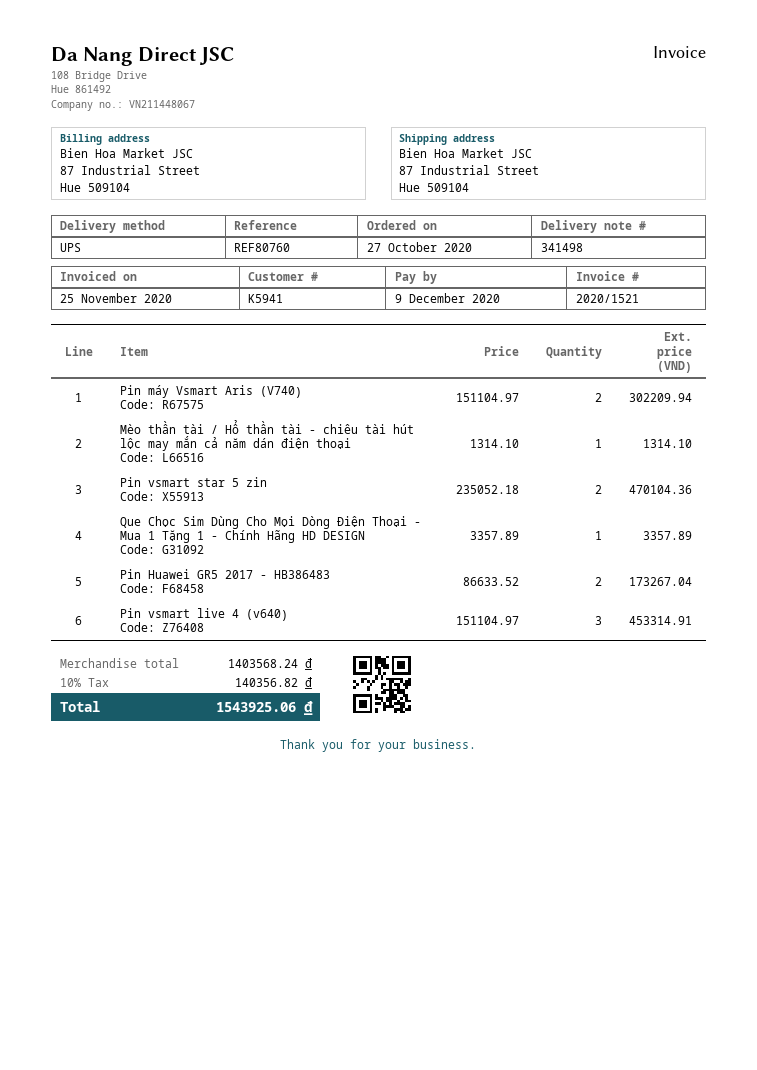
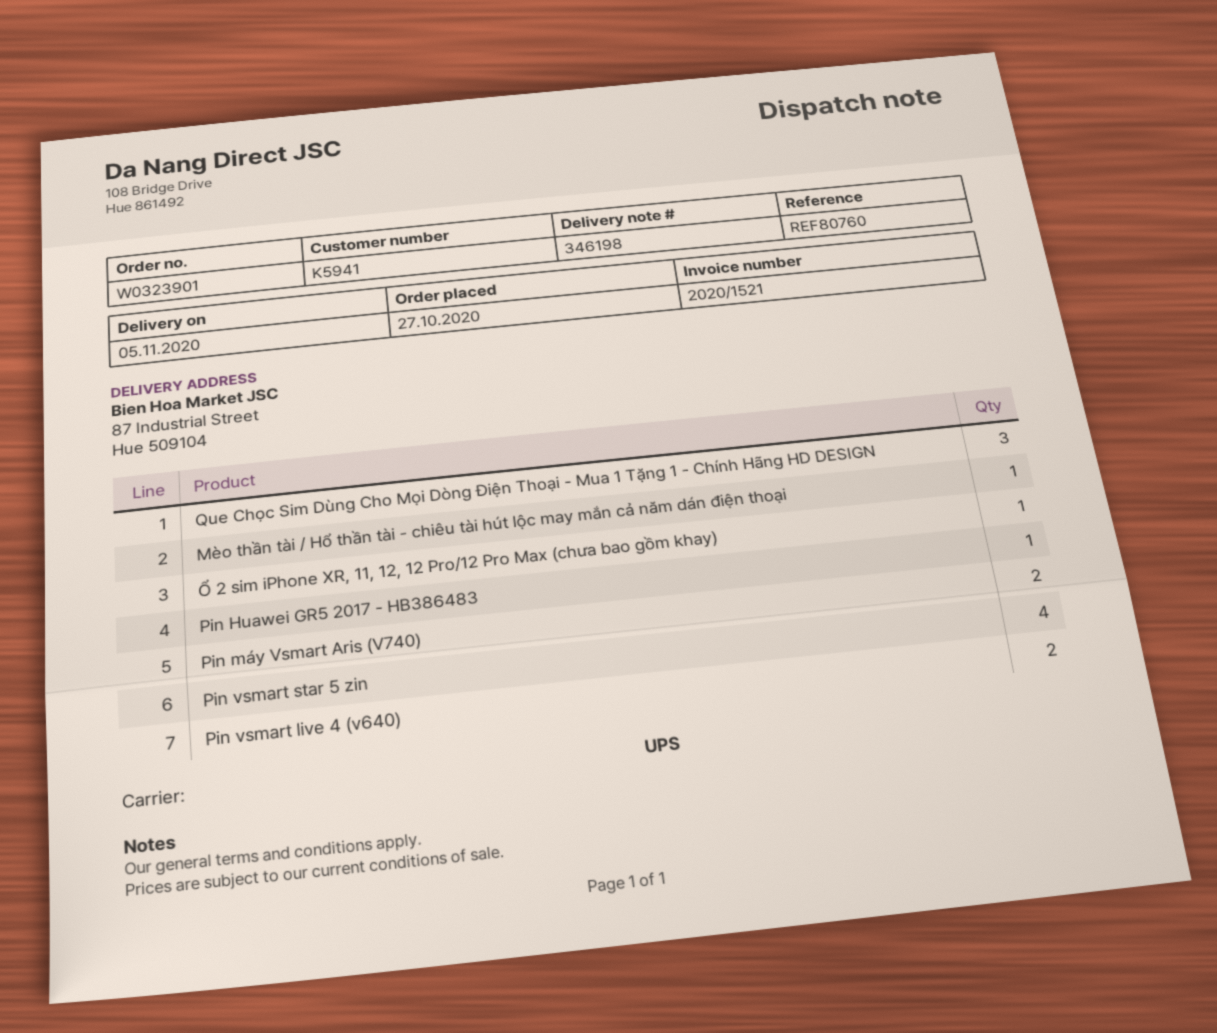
delivery note number: 341498 -> 346198
Pin vsmart star 5 zin: 2 -> 4
Que Chọc Sim Dùng Cho Mọi Dòng Điện Thoại - Mua 1 Tặng 1 - Chính Hãng HD DESIGN: 1 -> 3
Pin Huawei GR5 2017 - HB386483: 2 -> 1
Pin vsmart live 4 (v640): 3 -> 2
Ổ 2 sim iPhone XR, 11, 12, 12 Pro/12 Pro Max (chưa bao gồm khay): none -> 1

